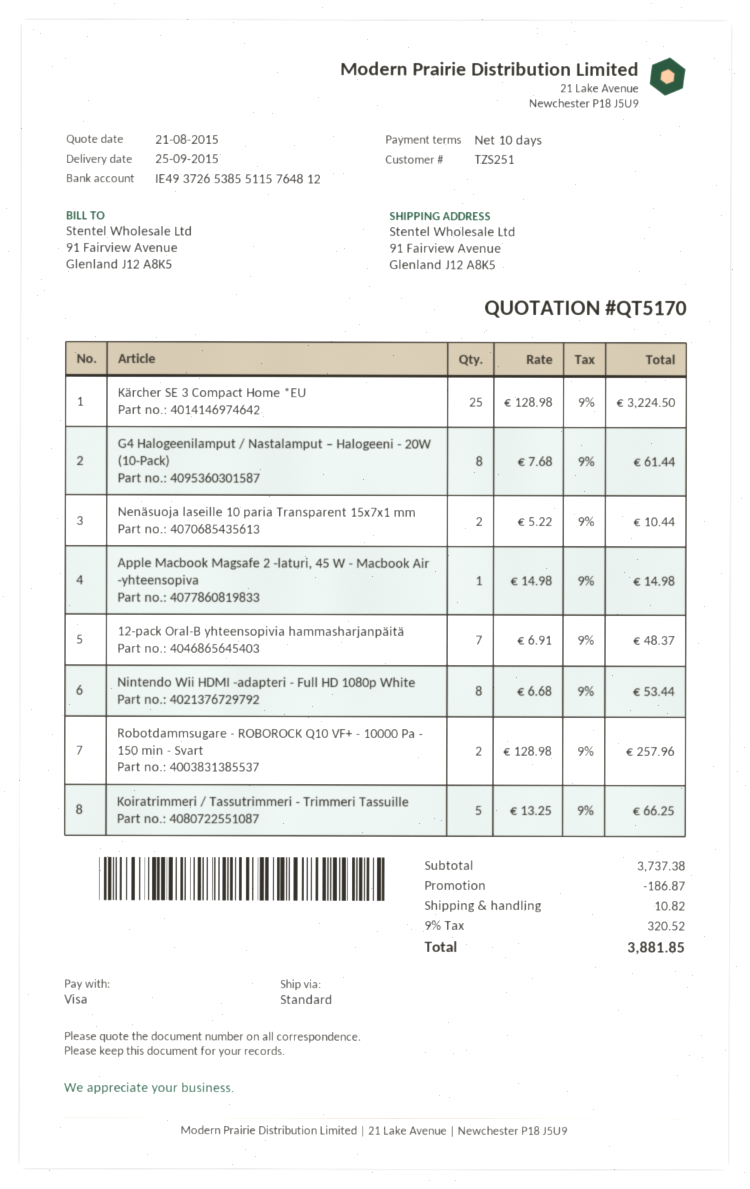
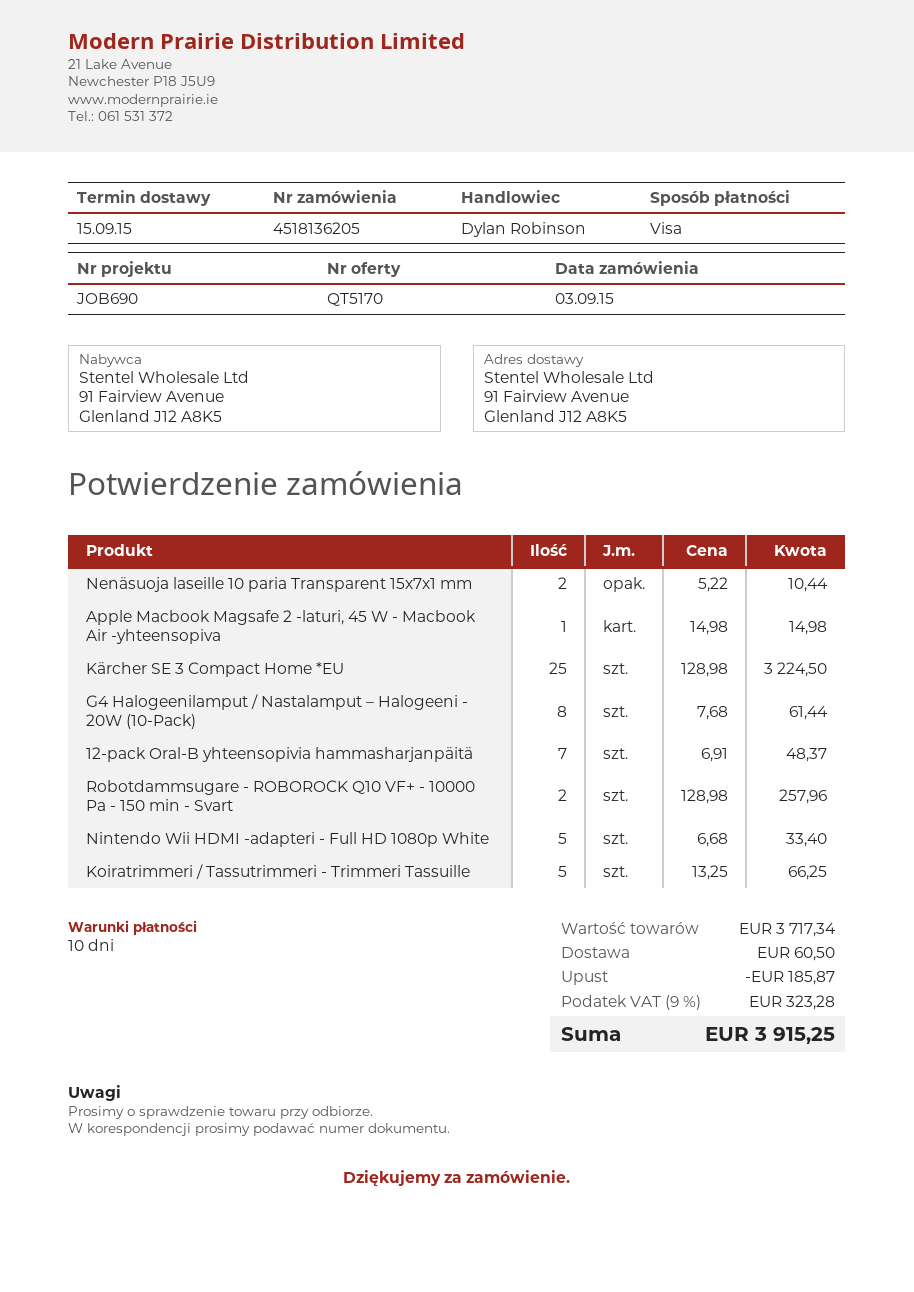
delivery date: 2015-09-25 -> 2015-09-15
Nintendo Wii HDMI -adapteri - Full HD 1080p White: 8 x 6.68 = 53.44 -> 5 x 6.68 = 33.40
subtotal: 3737.38 -> 3717.34
discount: 186.87 -> 185.87
shipping: 10.82 -> 60.50
tax: 9% = 320.52 -> 9% = 323.28
total: 3881.85 -> 3915.25

